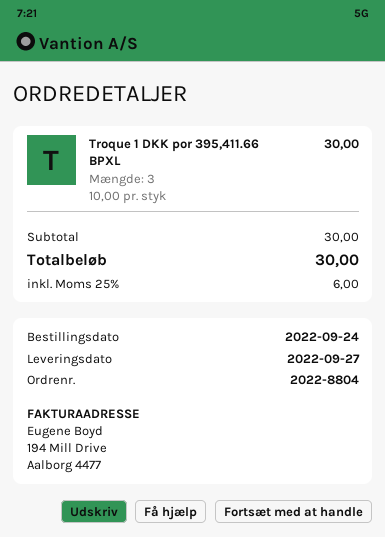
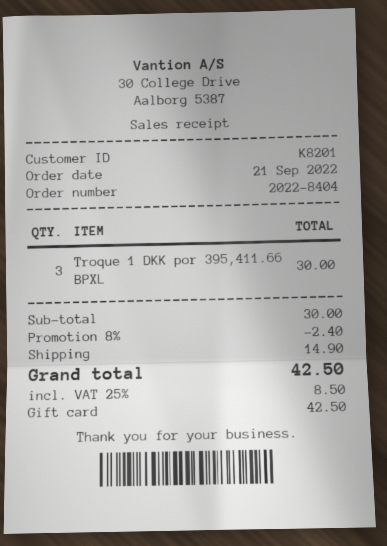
order number: 2022-8804 -> 2022-8404
order date: 2022-09-24 -> 2022-09-21
discount: none -> 8% = 2.40
shipping: none -> 14.90
tax: 25% = 6.00 -> 25% = 8.50
total: 30.00 -> 42.50

